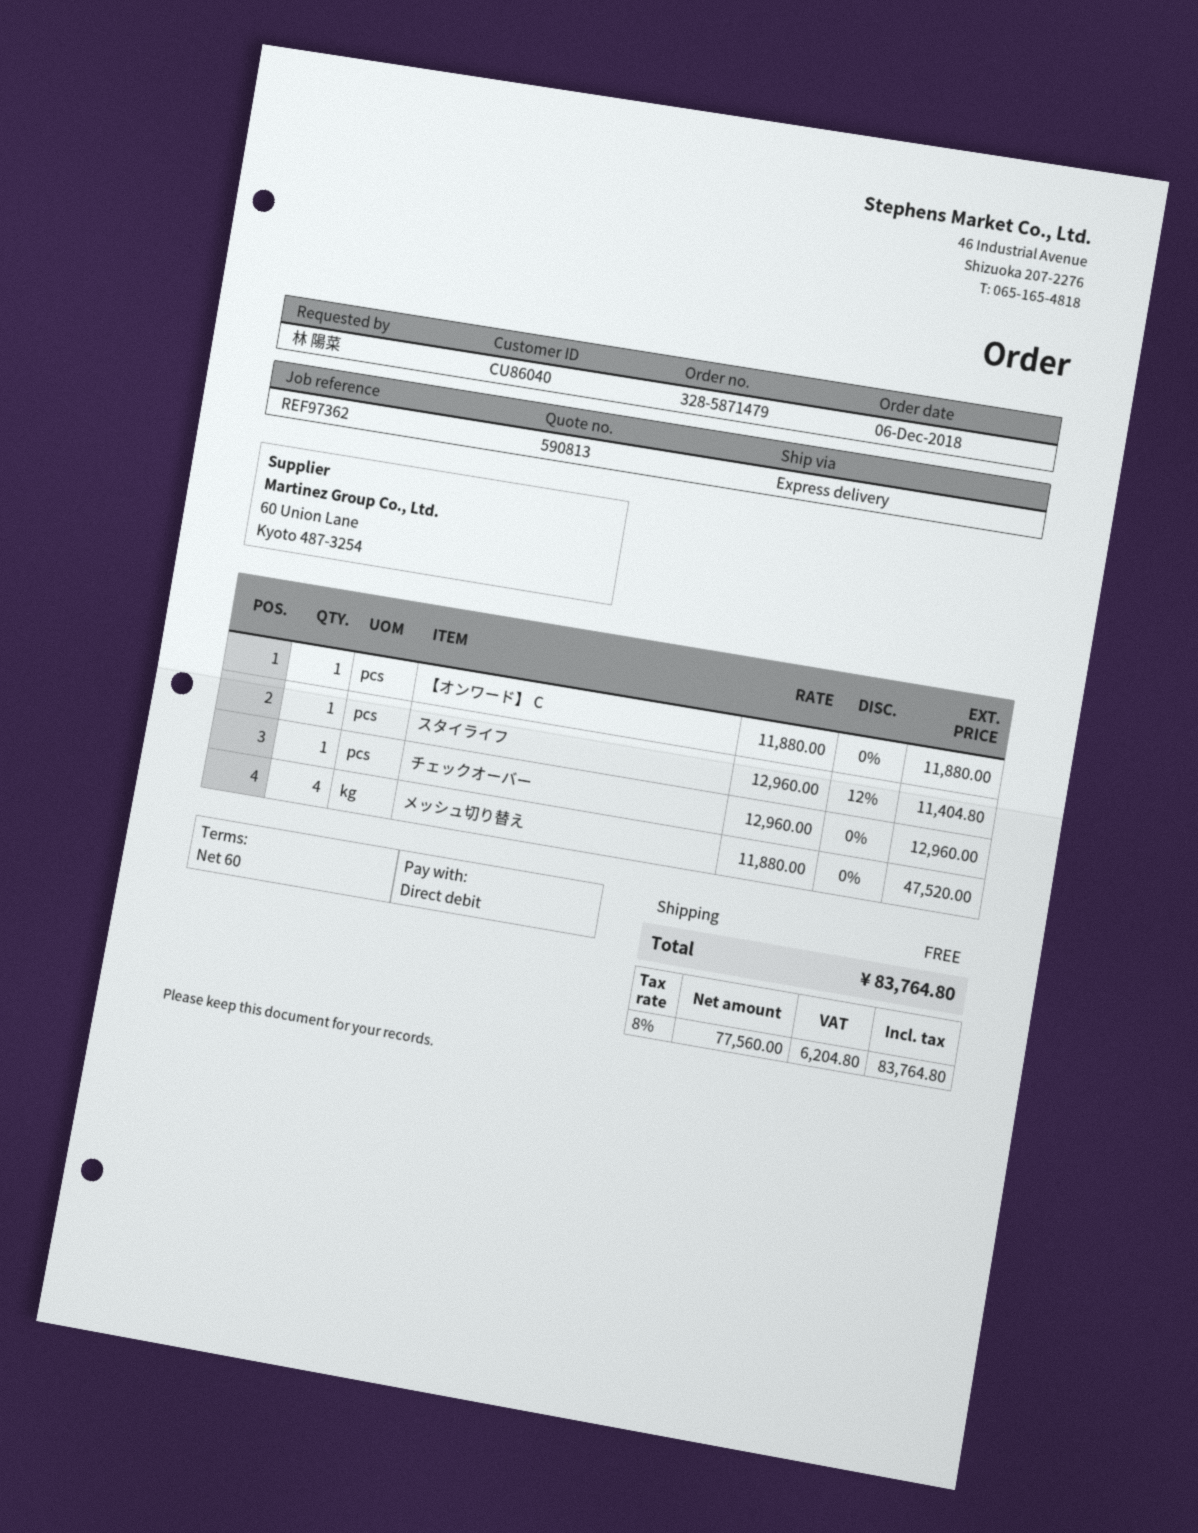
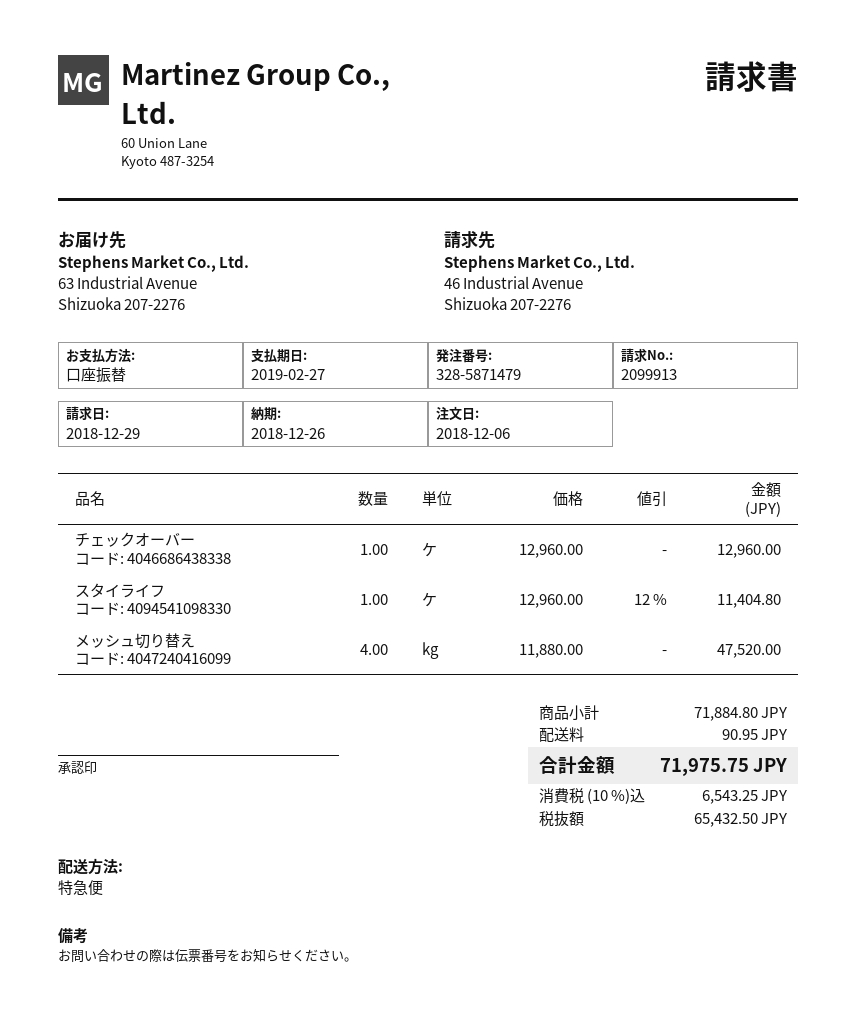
【オンワード】 C: 1 x 11880.00 = 11880.00 -> none
shipping: 0.00 -> 90.95
net: 77560.00 -> 65432.50
tax: 8% = 6204.80 -> 10% = 6543.25
total: 83764.80 -> 71975.75

